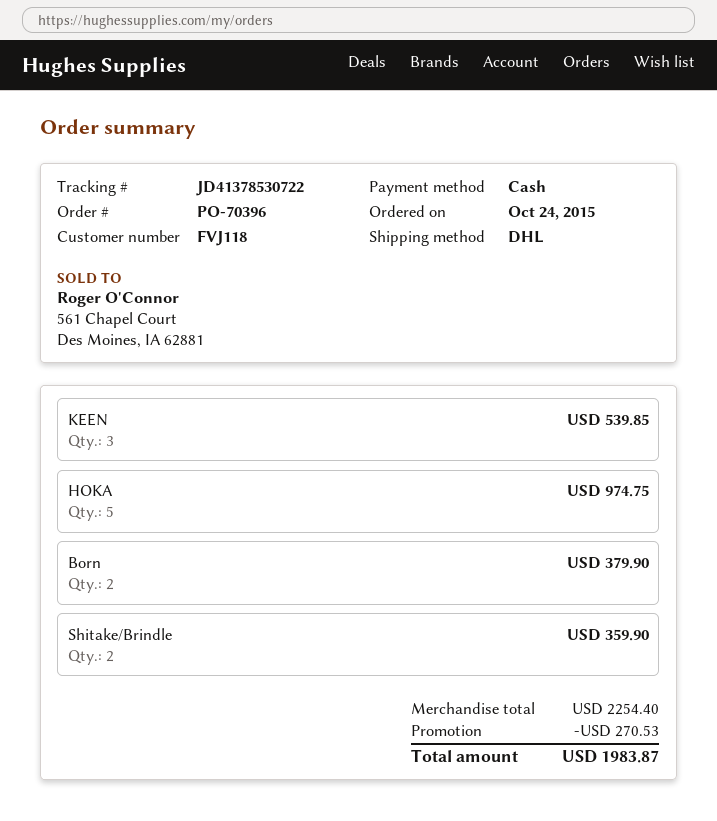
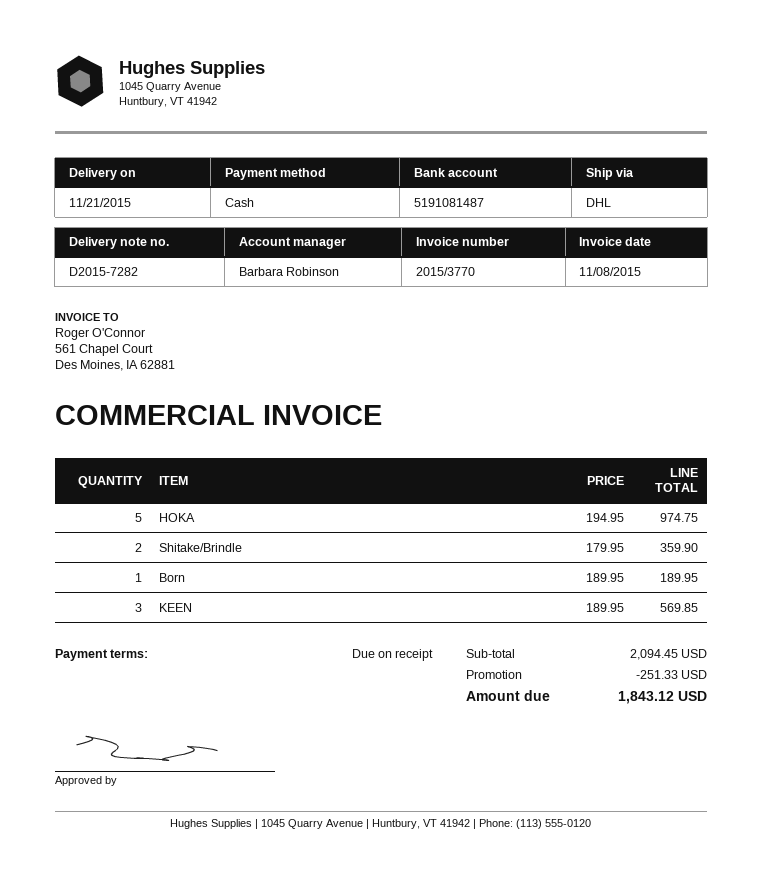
KEEN: 3 for 539.85 -> 3 for 569.85
Born: 2 for 379.90 -> 1 for 189.95
subtotal: 2254.40 -> 2094.45
discount: 270.53 -> 251.33
total: 1983.87 -> 1843.12

